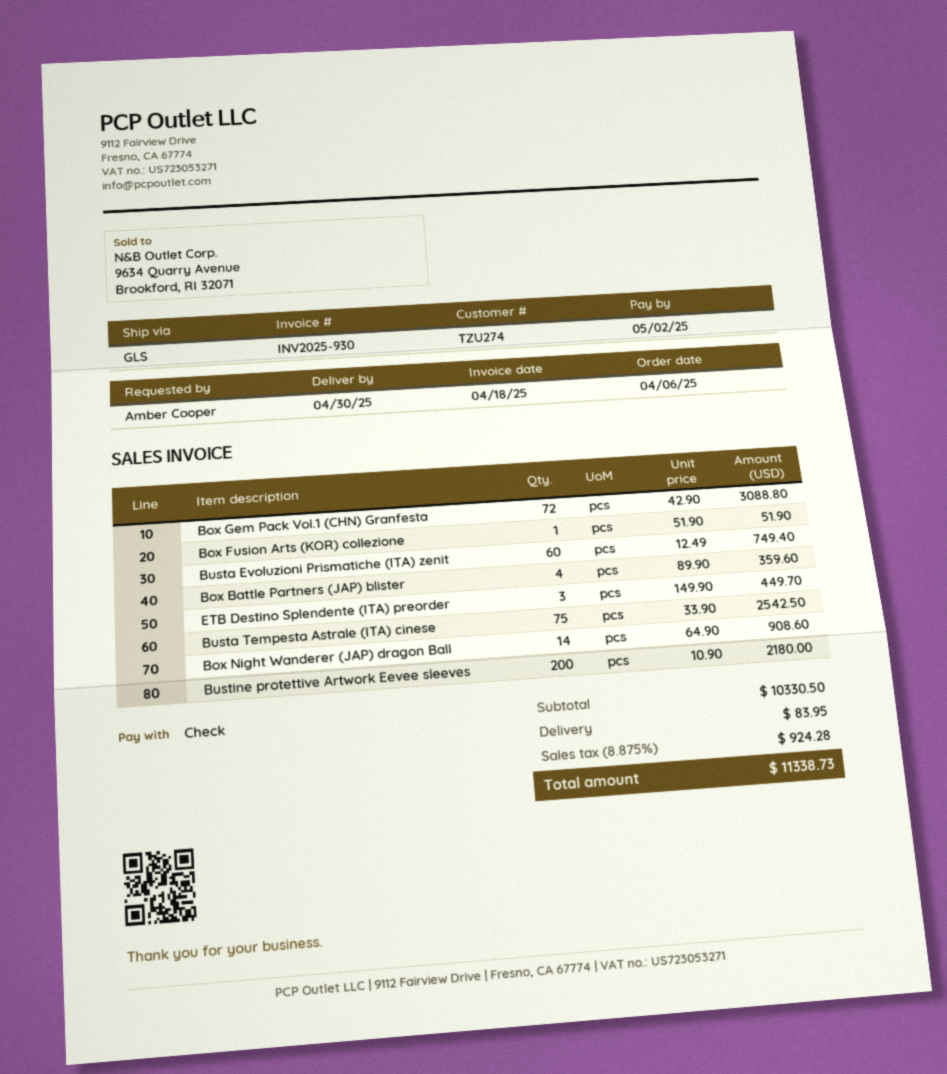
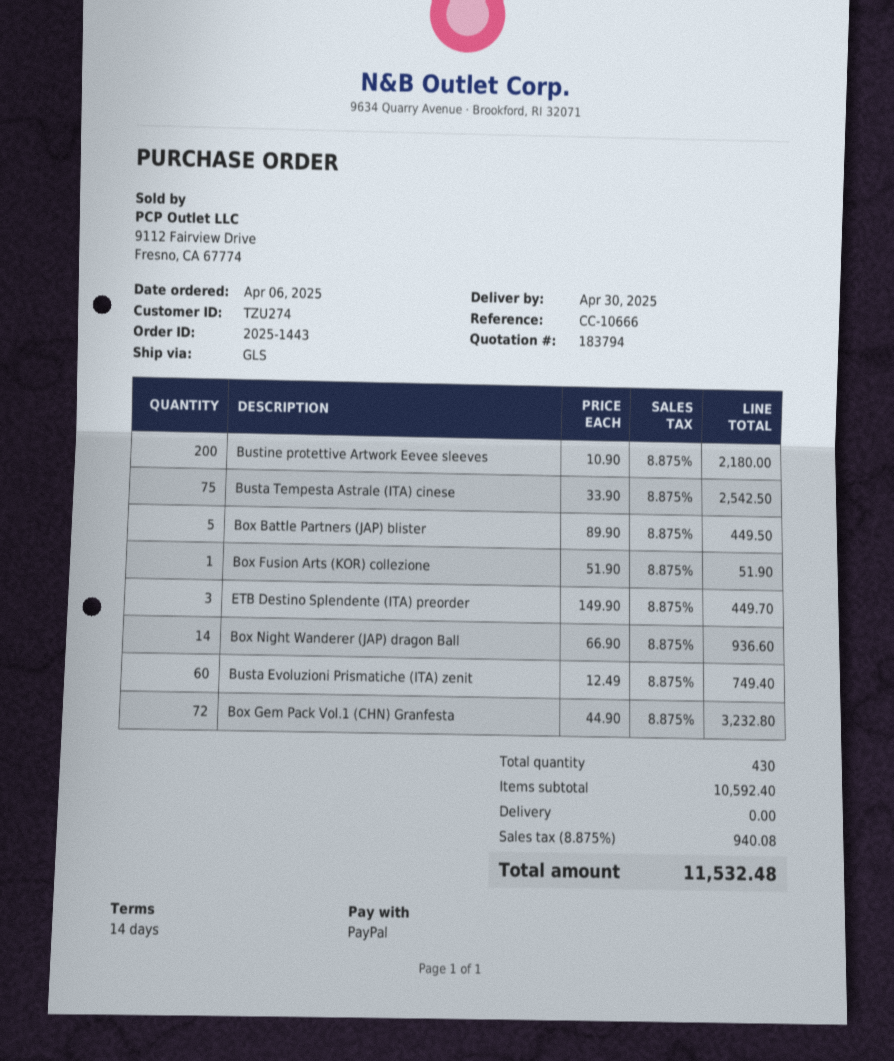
payment method: cheque -> PayPal
Box Gem Pack Vol.1 (CHN) Granfesta: 72 x 42.90 = 3088.80 -> 72 x 44.90 = 3232.80
Box Battle Partners (JAP) blister: 4 x 89.90 = 359.60 -> 5 x 89.90 = 449.50
Box Night Wanderer (JAP) dragon Ball: 14 x 64.90 = 908.60 -> 14 x 66.90 = 936.60
subtotal: 10330.50 -> 10592.40
shipping: 83.95 -> 0.00
tax: 8.875% = 924.28 -> 8.875% = 940.08
total: 11338.73 -> 11532.48

